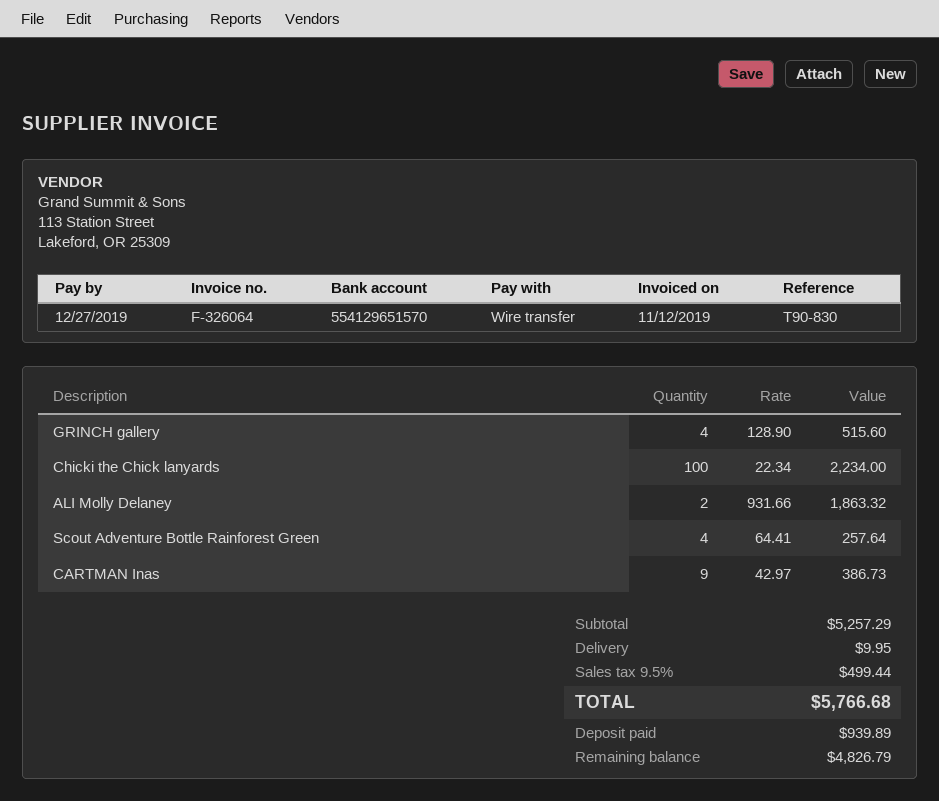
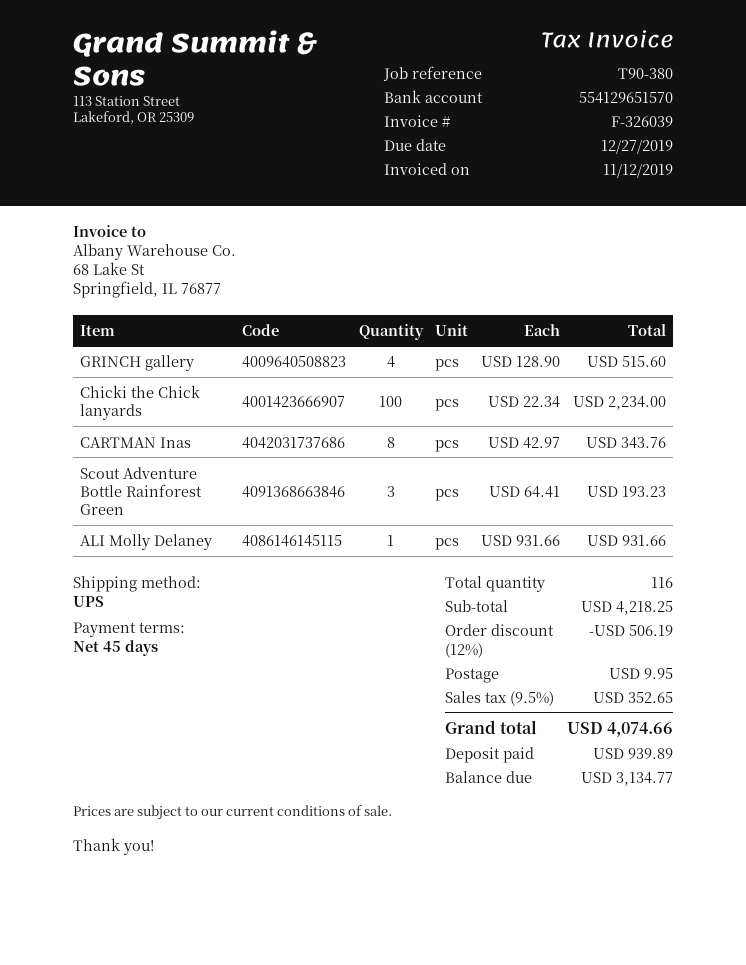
invoice number: F-326064 -> F-326039
reference: T90-830 -> T90-380
ALI Molly Delaney: 2 x 931.66 = 1863.32 -> 1 x 931.66 = 931.66
Scout Adventure Bottle Rainforest Green: 4 x 64.41 = 257.64 -> 3 x 64.41 = 193.23
CARTMAN Inas: 9 x 42.97 = 386.73 -> 8 x 42.97 = 343.76
subtotal: 5257.29 -> 4218.25
discount: none -> 12% = 506.19
tax: 9.5% = 499.44 -> 9.5% = 352.65
total: 5766.68 -> 4074.66
balance: 4826.79 -> 3134.77

